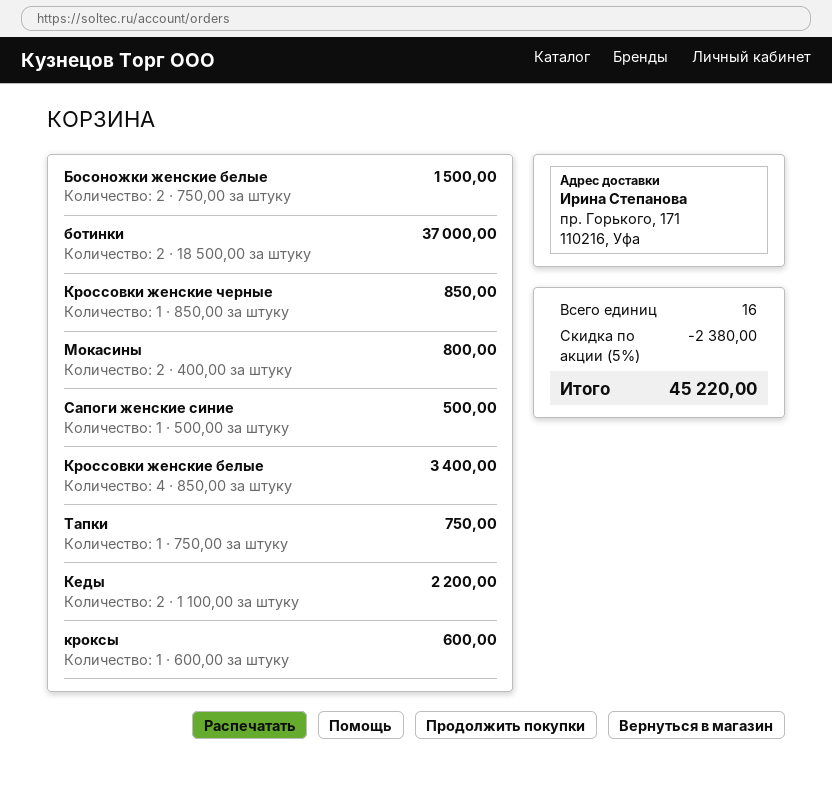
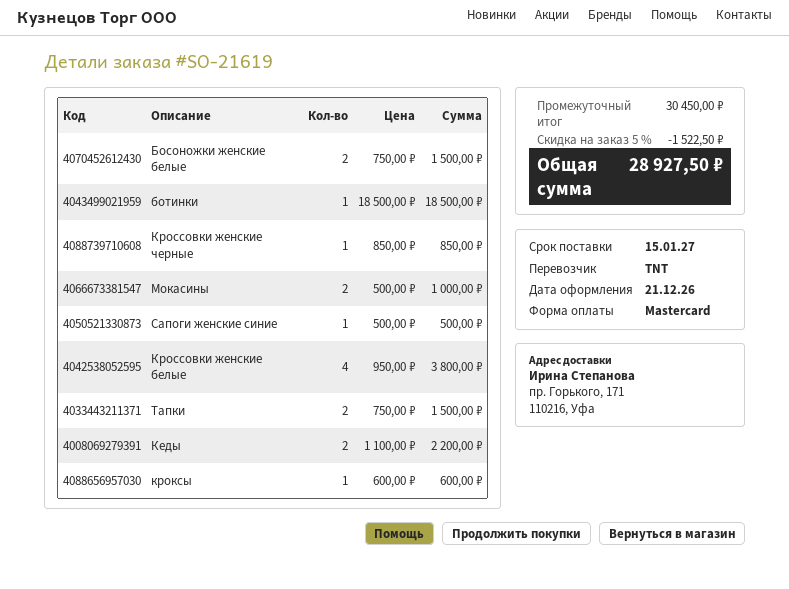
ботинки: 2 x 18500.00 = 37000.00 -> 1 x 18500.00 = 18500.00
Мокасины: 2 x 400.00 = 800.00 -> 2 x 500.00 = 1000.00
Кроссовки женские белые: 4 x 850.00 = 3400.00 -> 4 x 950.00 = 3800.00
Тапки: 1 x 750.00 = 750.00 -> 2 x 750.00 = 1500.00
discount: 5% = 2380.00 -> 5% = 1522.50
total: 45220.00 -> 28927.50

